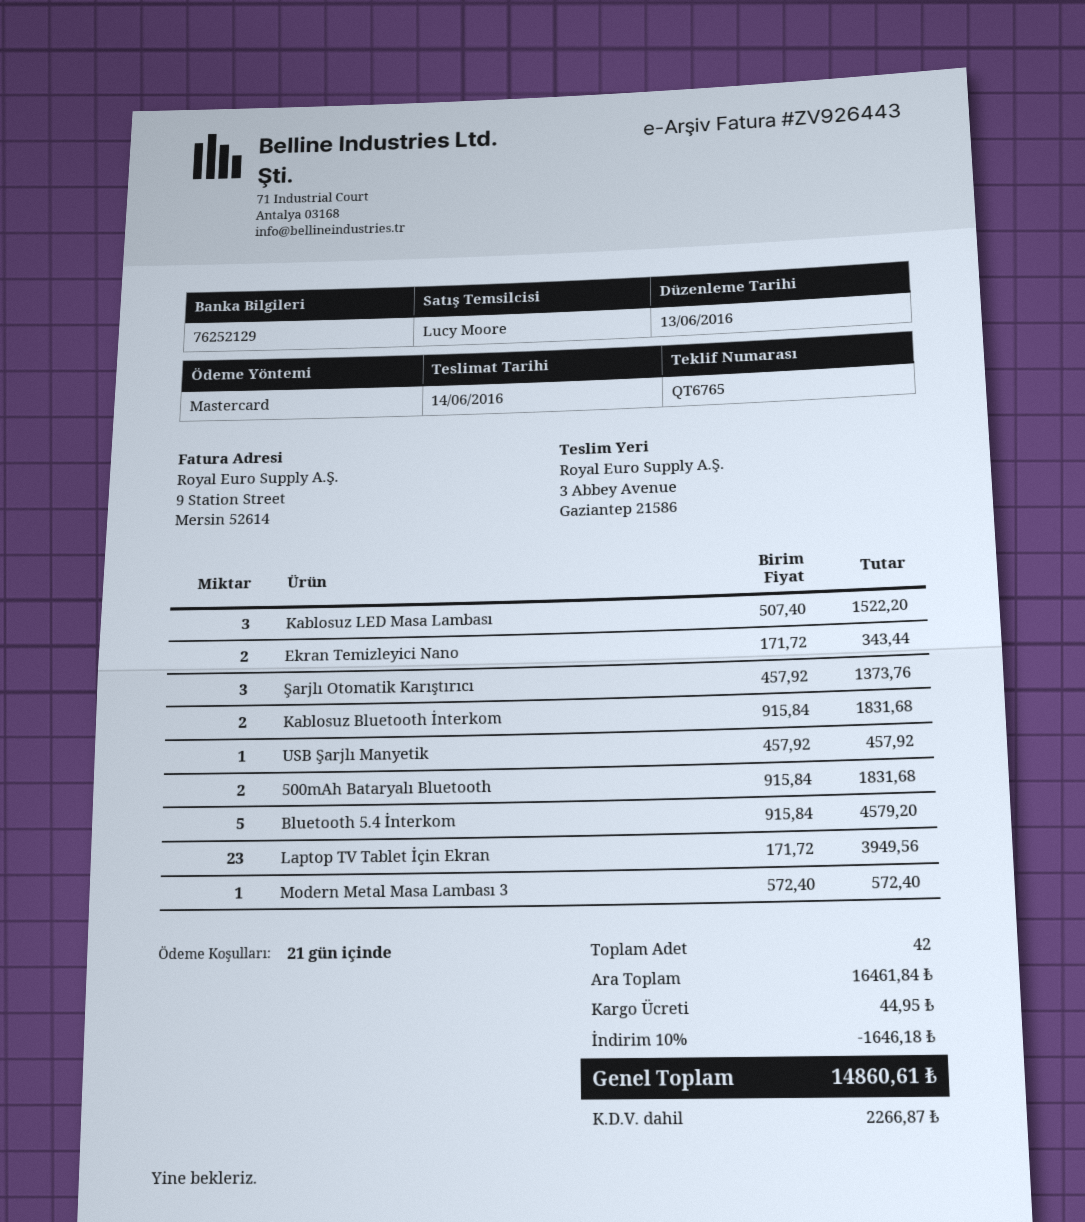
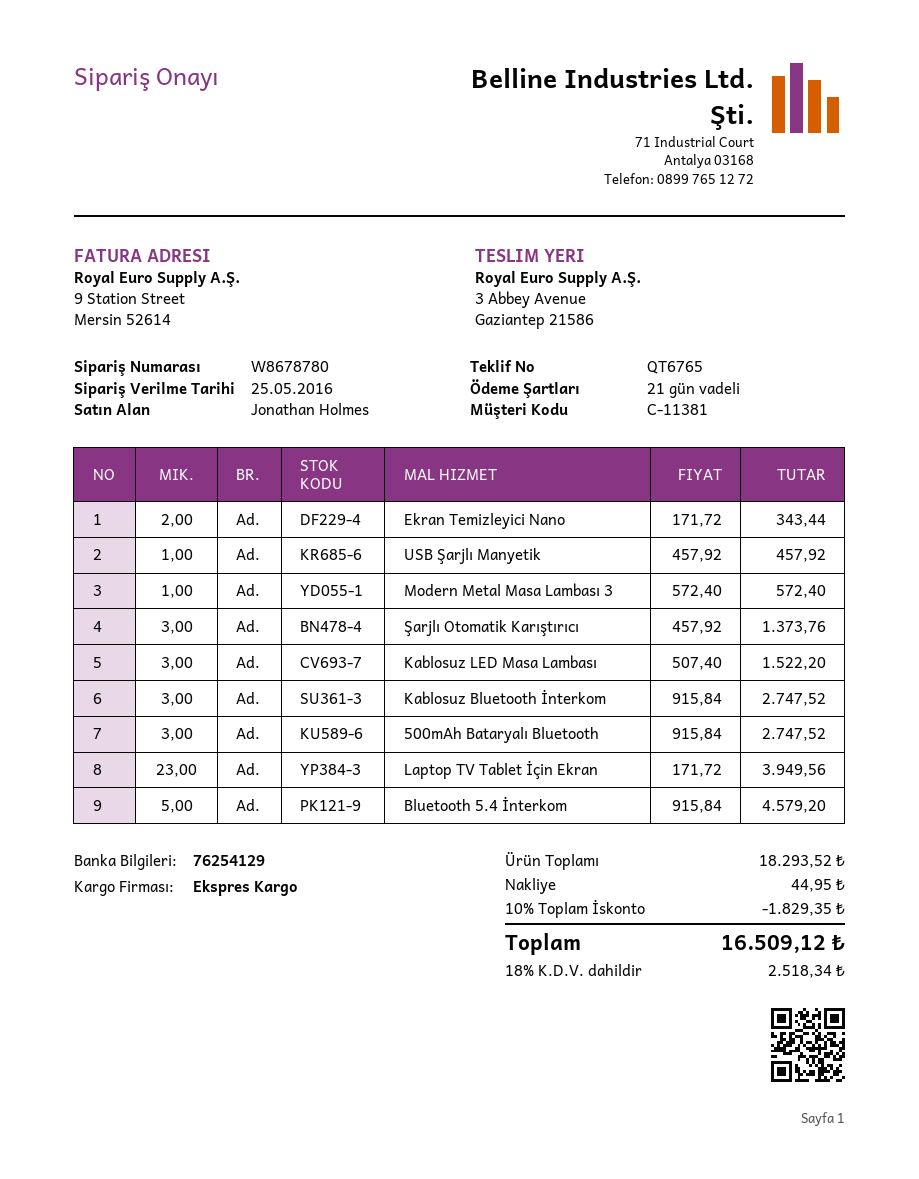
bank account: 76252129 -> 76254129
Kablosuz Bluetooth İnterkom: 2 x 915.84 = 1831.68 -> 3 x 915.84 = 2747.52
500mAh Bataryalı Bluetooth: 2 x 915.84 = 1831.68 -> 3 x 915.84 = 2747.52
subtotal: 16461.84 -> 18293.52
discount: 10% = 1646.18 -> 10% = 1829.35
tax: 2266.87 -> 2518.34
total: 14860.61 -> 16509.12

